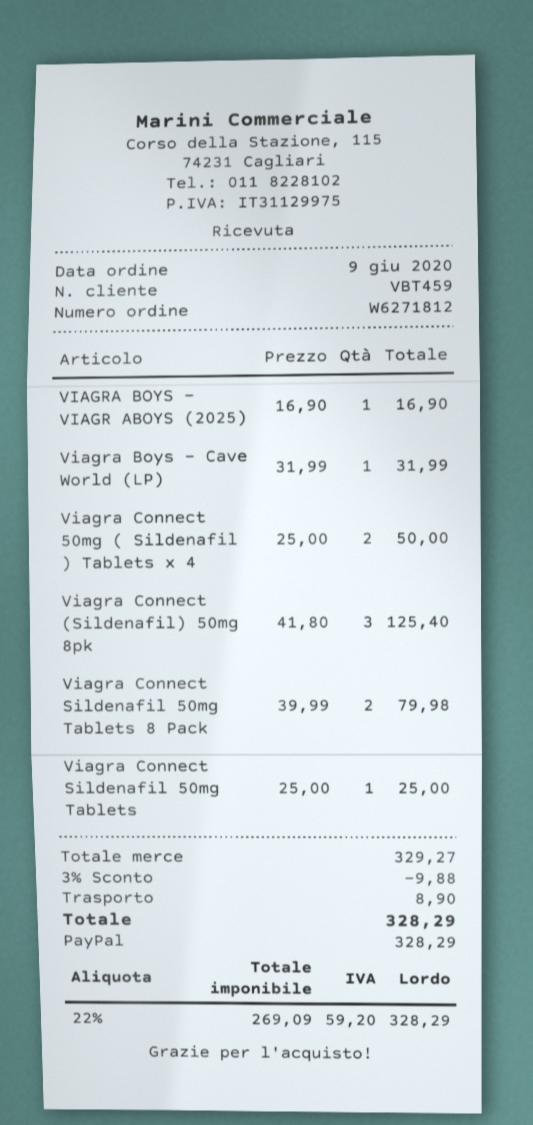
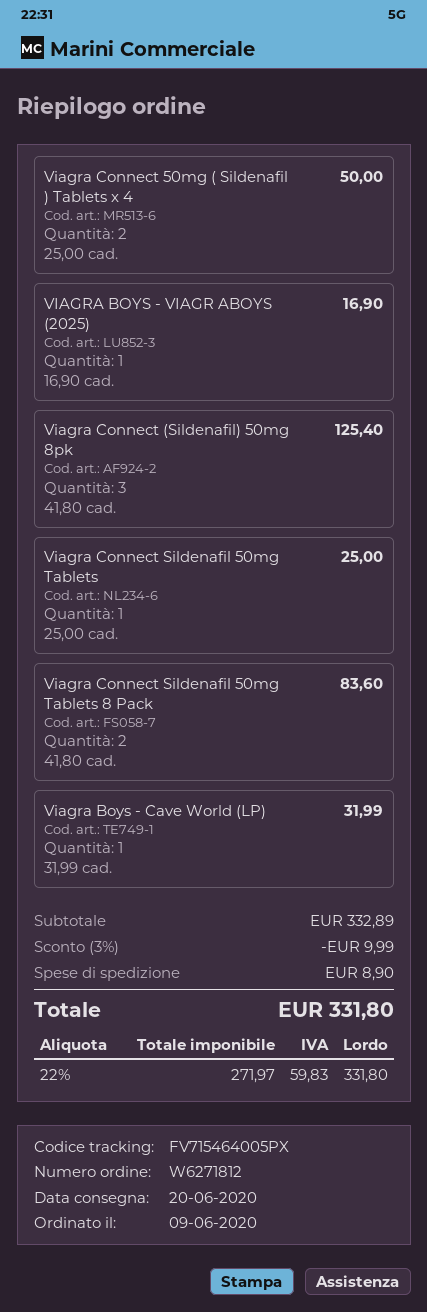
Viagra Connect Sildenafil 50mg Tablets 8 Pack: 2 x 39.99 = 79.98 -> 2 x 41.80 = 83.60
subtotal: 329.27 -> 332.89
discount: 3% = 9.88 -> 3% = 9.99
net: 269.09 -> 271.97
tax: 22% = 59.20 -> 22% = 59.83
total: 328.29 -> 331.80

